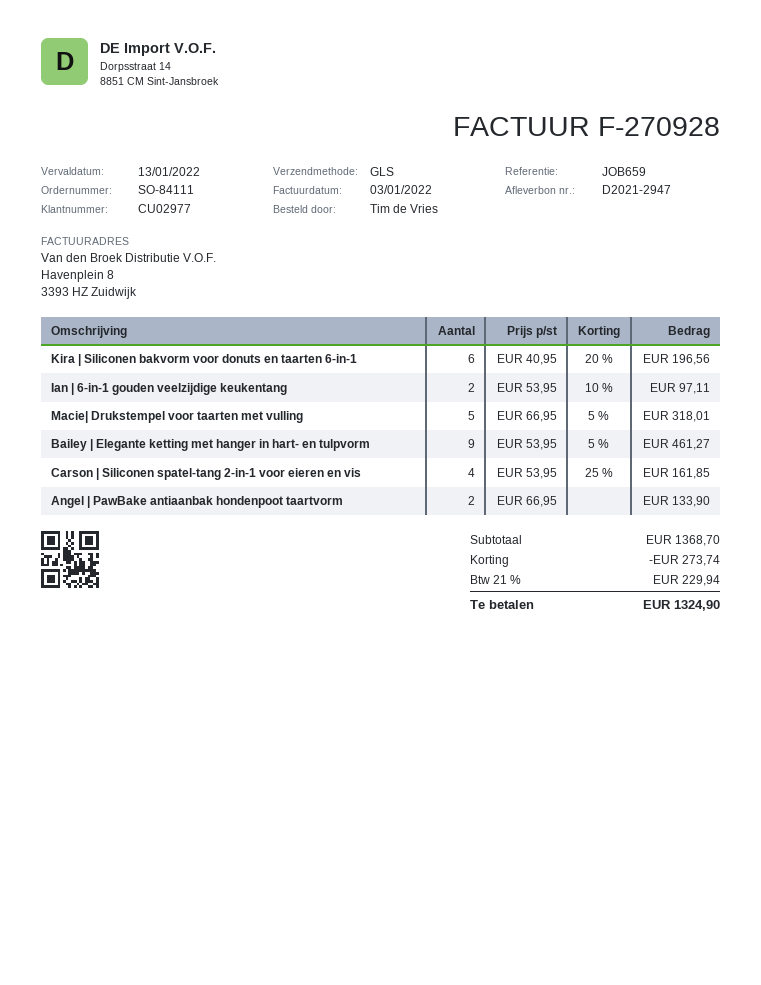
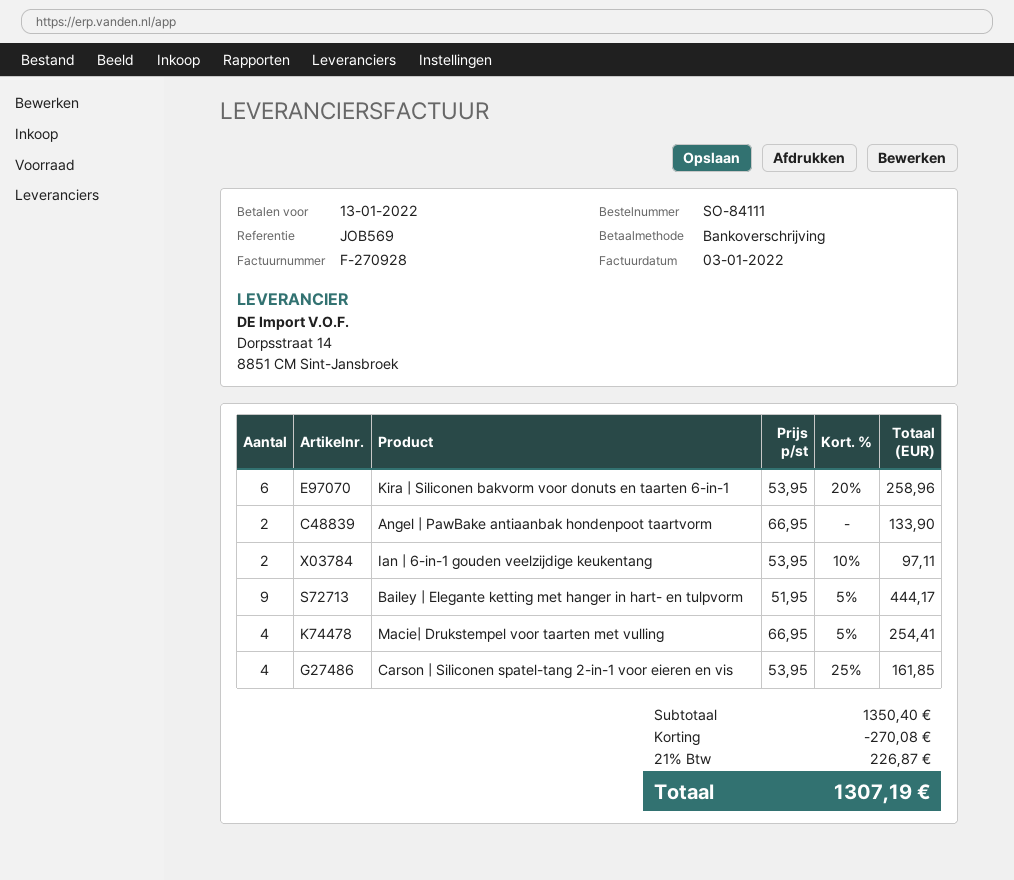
reference: JOB659 -> JOB569
Kira | Siliconen bakvorm voor donuts en taarten 6-in-1: 6 x 40.95 - 20% = 196.56 -> 6 x 53.95 - 20% = 258.96
Macie| Drukstempel voor taarten met vulling: 5 x 66.95 - 5% = 318.01 -> 4 x 66.95 - 5% = 254.41
Bailey | Elegante ketting met hanger in hart- en tulpvorm: 9 x 53.95 - 5% = 461.27 -> 9 x 51.95 - 5% = 444.17
subtotal: 1368.70 -> 1350.40
discount: 273.74 -> 270.08
tax: 21% = 229.94 -> 21% = 226.87
total: 1324.90 -> 1307.19

